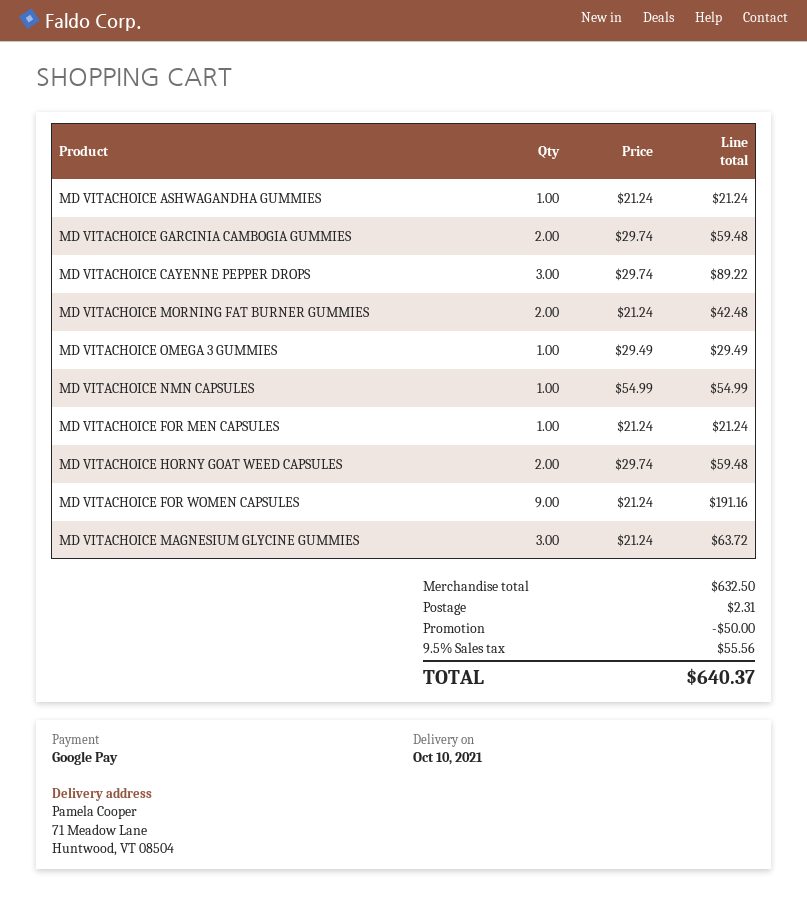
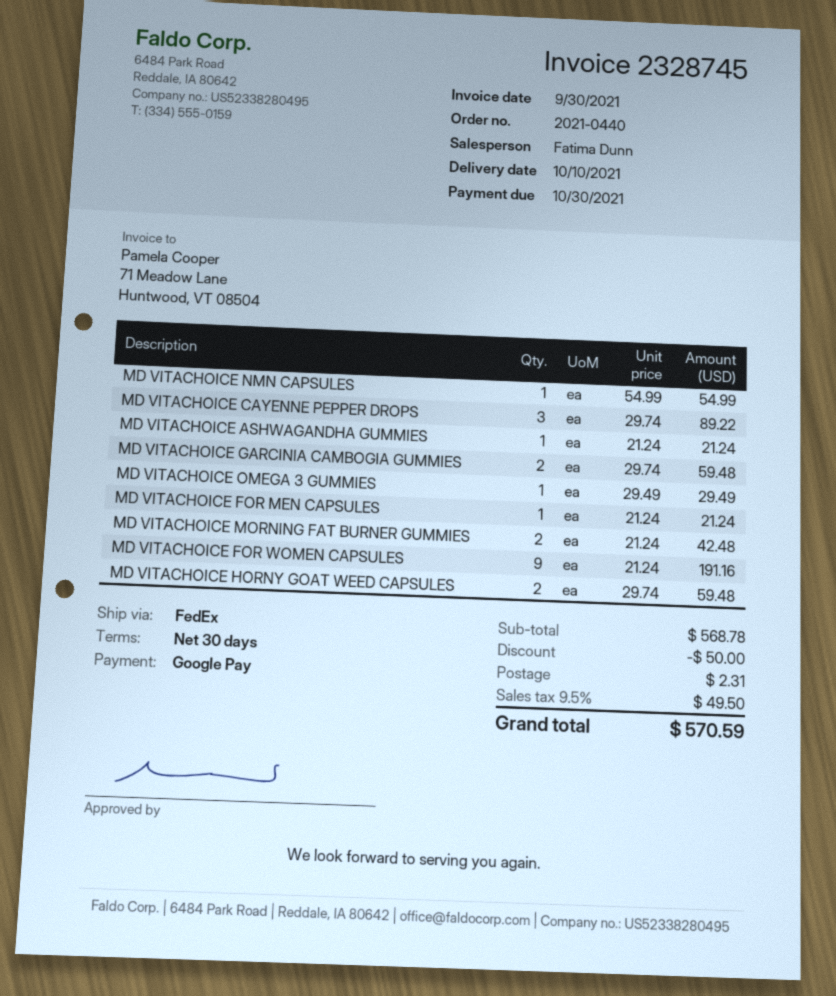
MD VITACHOICE MAGNESIUM GLYCINE GUMMIES: 3 x 21.24 = 63.72 -> none
subtotal: 632.50 -> 568.78
tax: 9.5% = 55.56 -> 9.5% = 49.50
total: 640.37 -> 570.59

